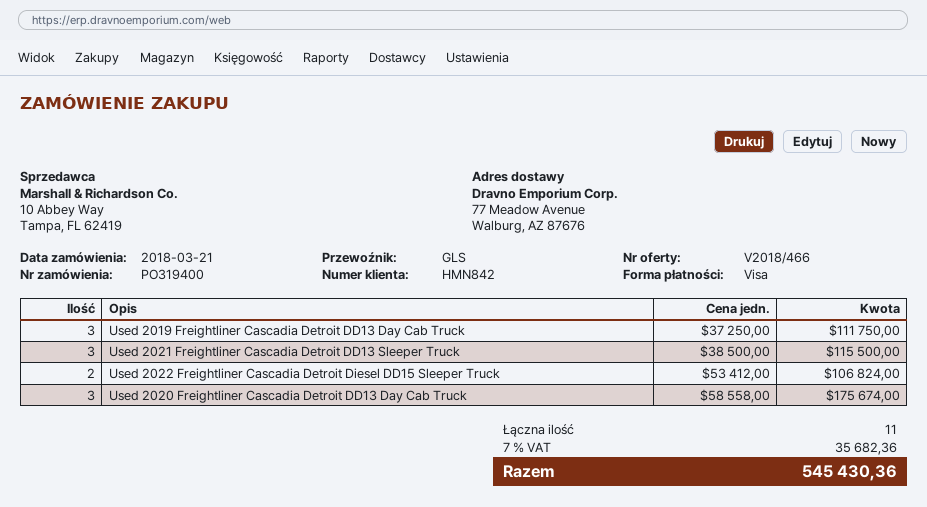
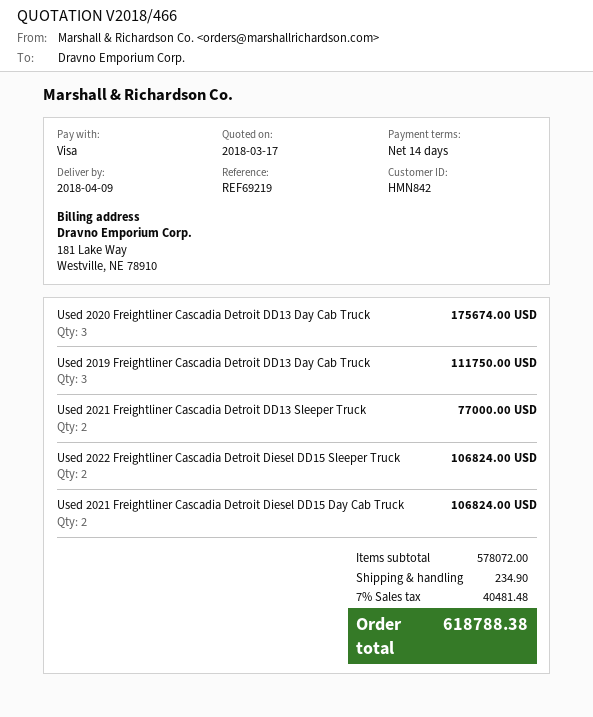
Used 2021 Freightliner Cascadia Detroit DD13 Sleeper Truck: 3 for 115500.00 -> 2 for 77000.00
Used 2021 Freightliner Cascadia Detroit Diesel DD15 Day Cab Truck: none -> 2 for 106824.00
shipping: none -> 234.90
tax: 7% = 35682.36 -> 7% = 40481.48
total: 545430.36 -> 618788.38

